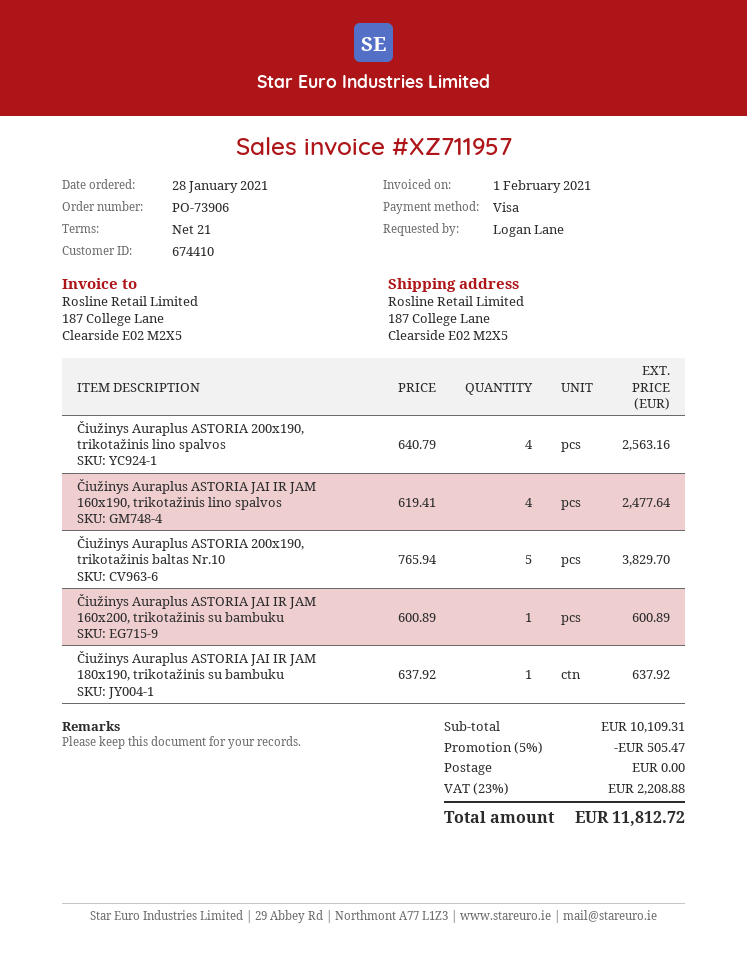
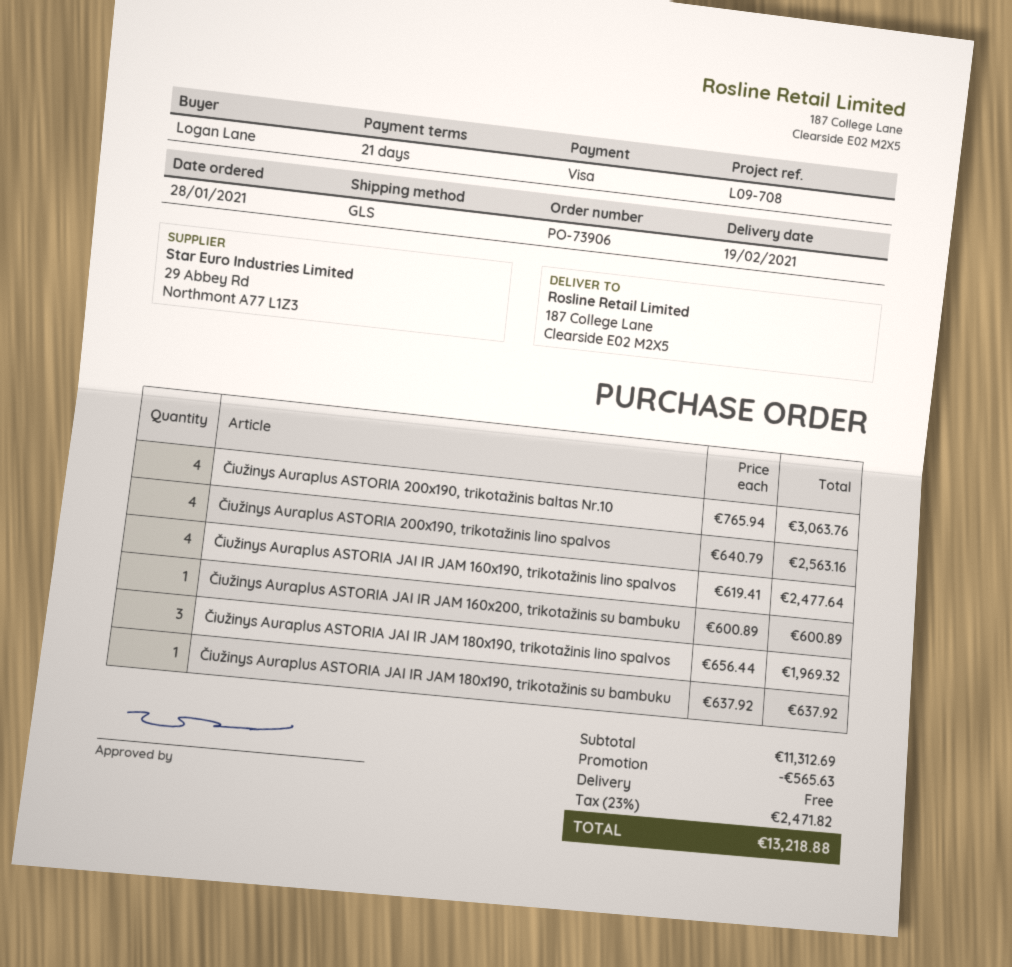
Čiužinys Auraplus ASTORIA 200x190, trikotažinis baltas Nr.10: 5 x 765.94 = 3829.70 -> 4 x 765.94 = 3063.76
Čiužinys Auraplus ASTORIA JAI IR JAM 180x190, trikotažinis lino spalvos: none -> 3 x 656.44 = 1969.32
subtotal: 10109.31 -> 11312.69
discount: 505.47 -> 565.63
tax: 23% = 2208.88 -> 23% = 2471.82
total: 11812.72 -> 13218.88

